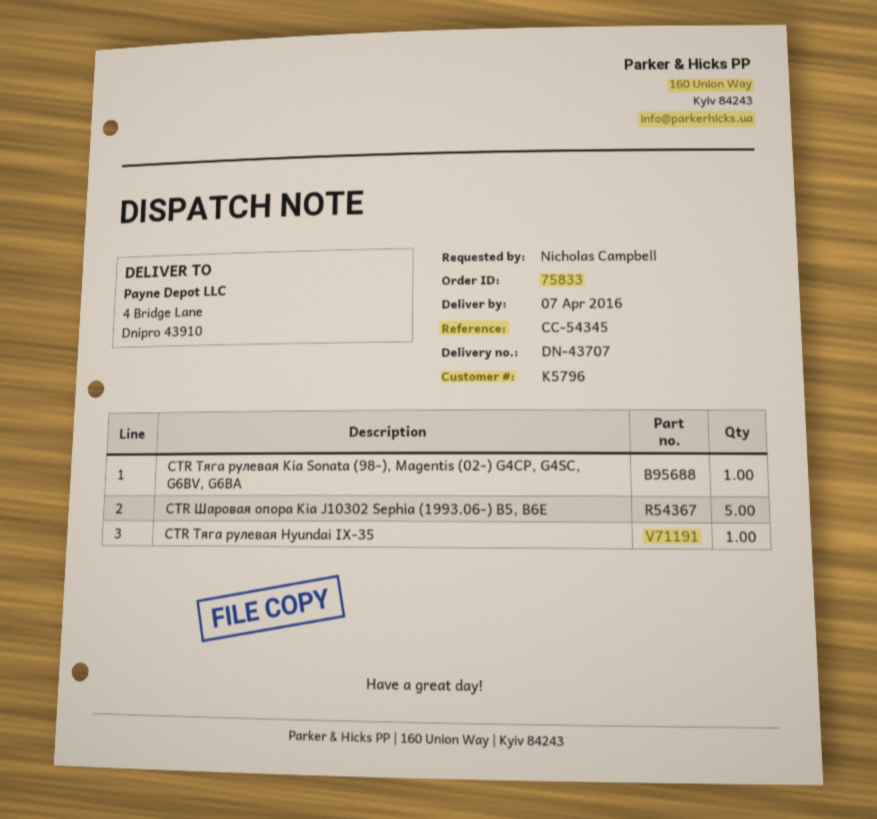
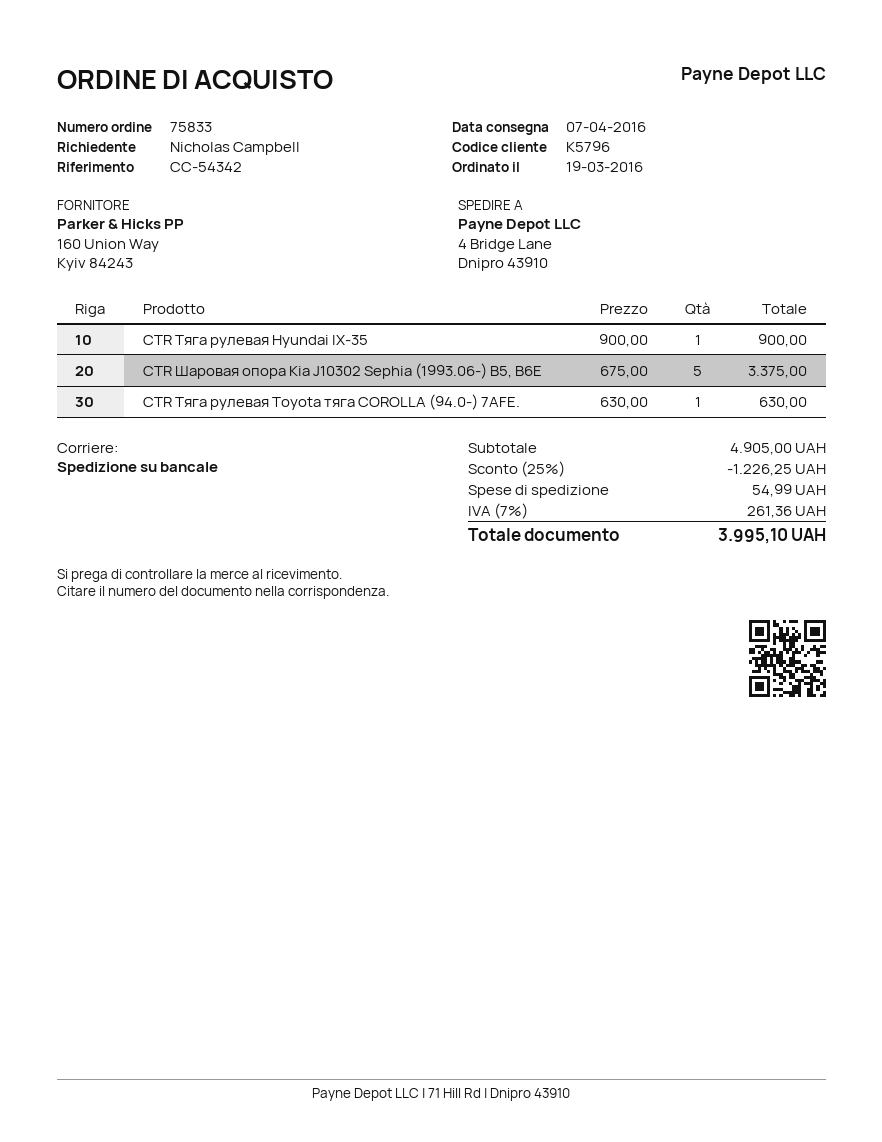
reference: CC-54345 -> CC-54342
CTR Тяга рулевая Kia Sonata (98-), Magentis (02-) G4CP, G4SC, G6BV, G6BA: 1 -> none
CTR Тяга рулевая Toyota тяга COROLLA (94.0-) 7AFE.: none -> 1

